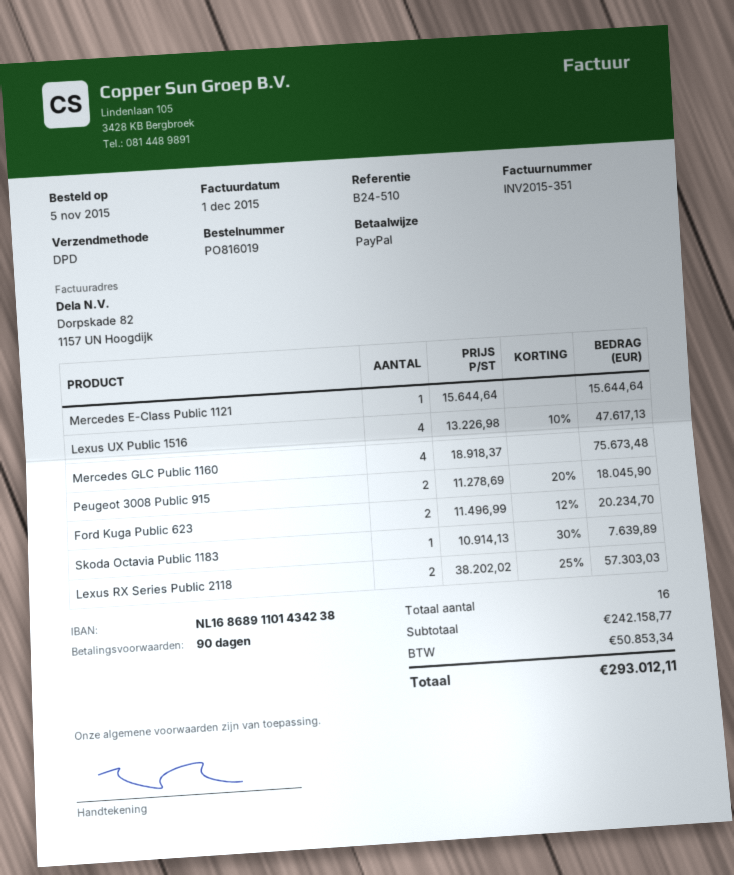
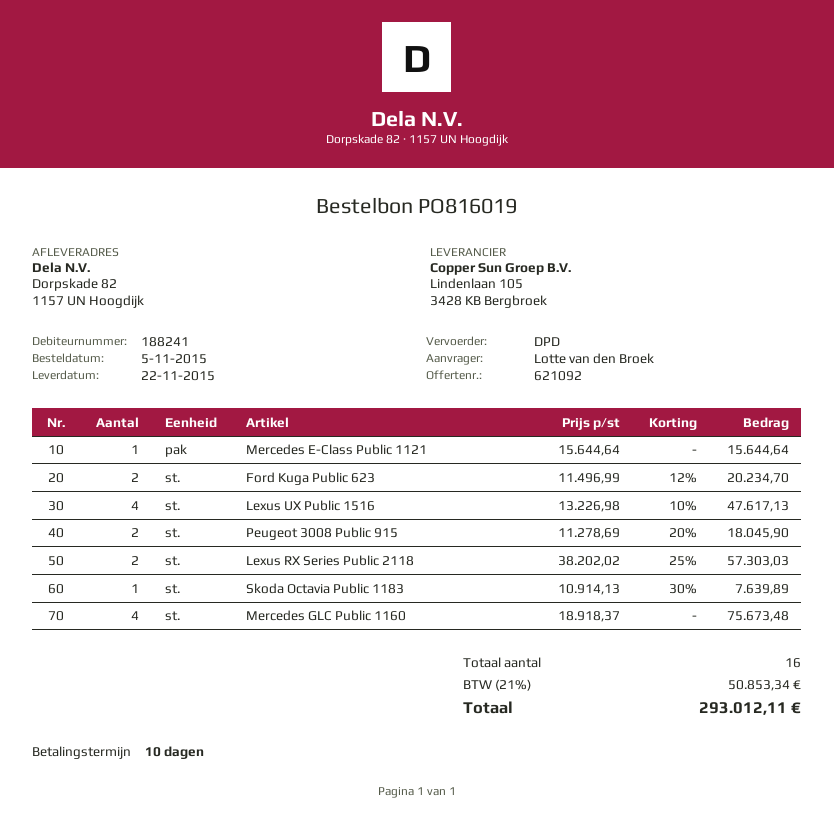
payment terms: 90 days -> 10 days

